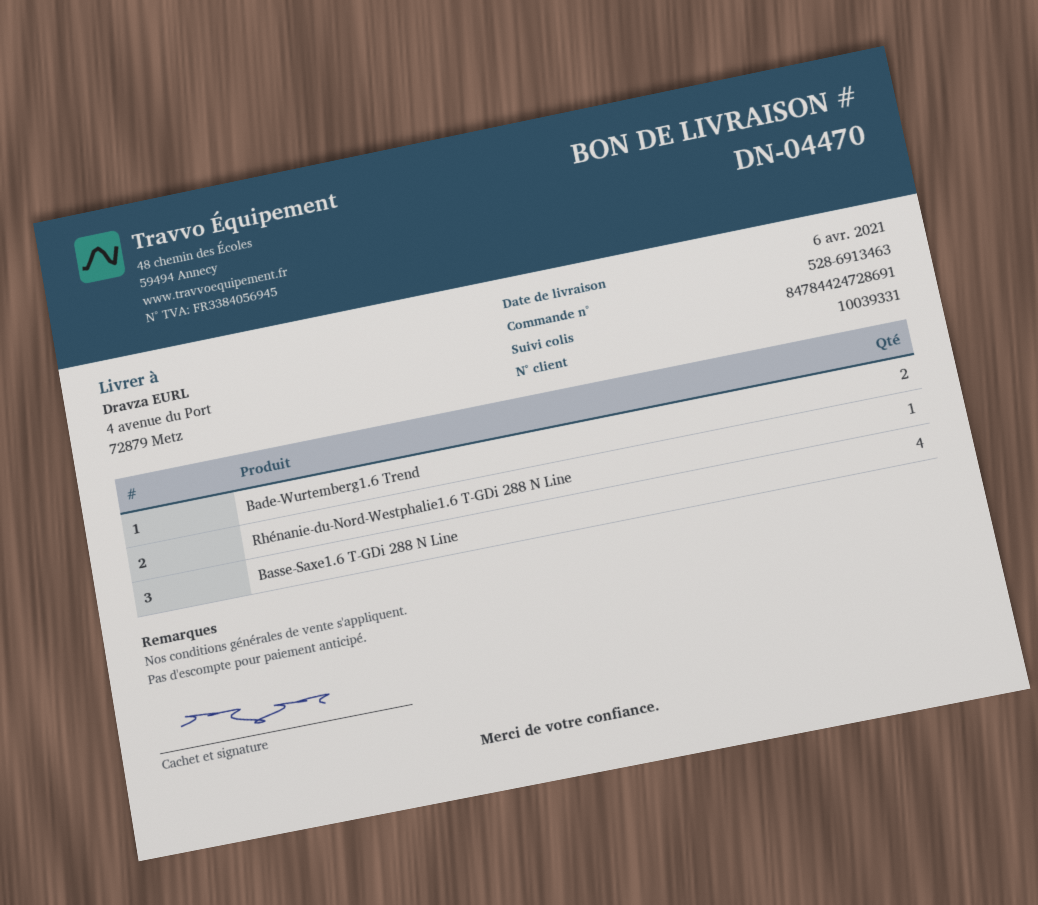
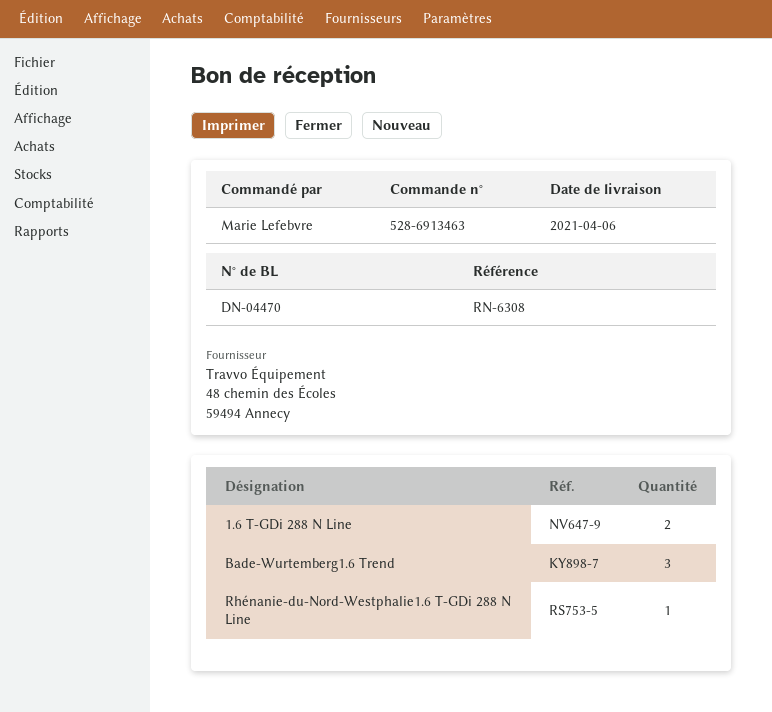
Bade-Wurtemberg1.6 Trend: 2 -> 3
Basse-Saxe1.6 T-GDi 288 N Line: 4 -> none
1.6 T-GDi 288 N Line: none -> 2

